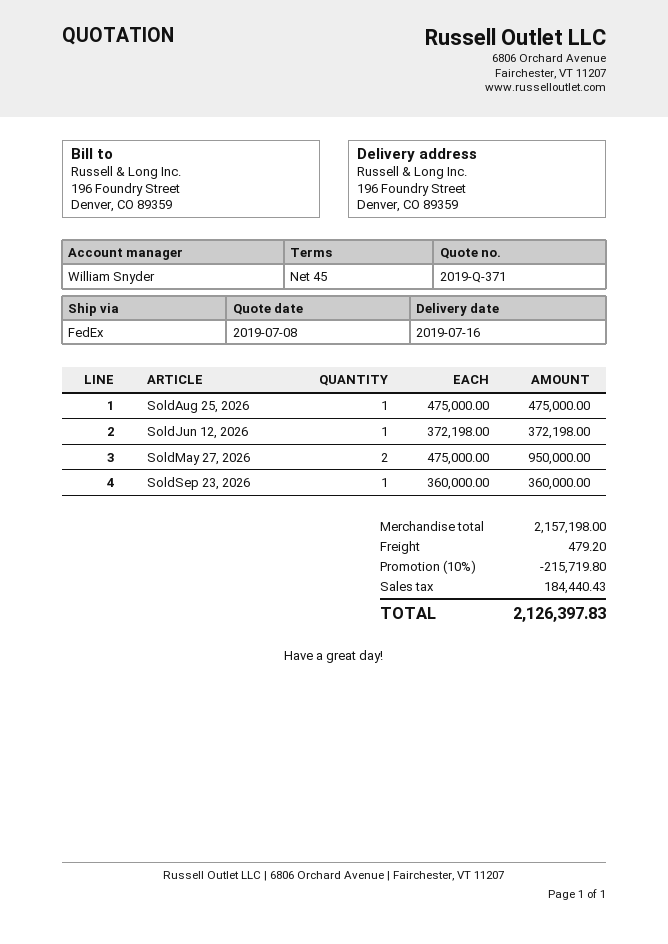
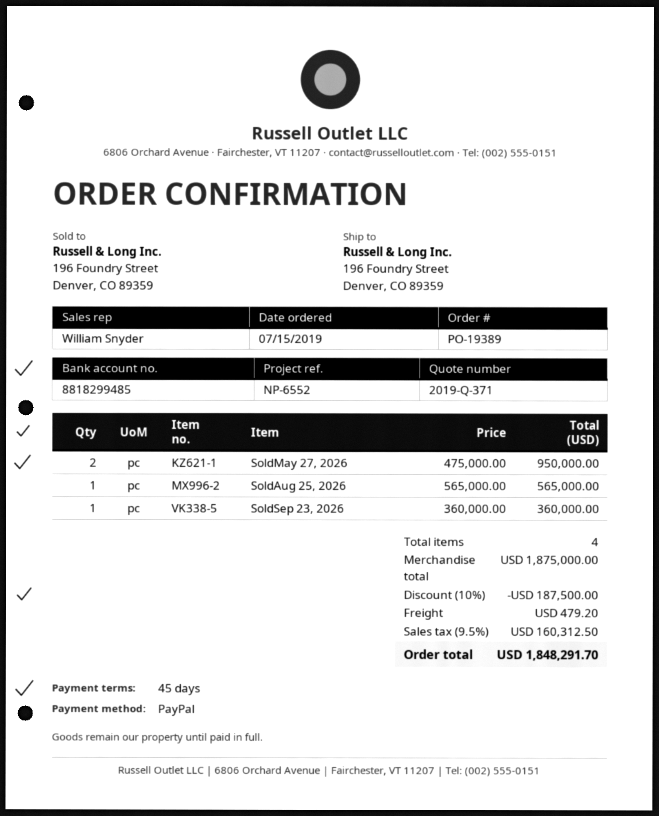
SoldAug 25, 2026: 1 x 475000.00 = 475000.00 -> 1 x 565000.00 = 565000.00
SoldJun 12, 2026: 1 x 372198.00 = 372198.00 -> none
subtotal: 2157198.00 -> 1875000.00
discount: 10% = 215719.80 -> 10% = 187500.00
tax: 184440.43 -> 160312.50
total: 2126397.83 -> 1848291.70

